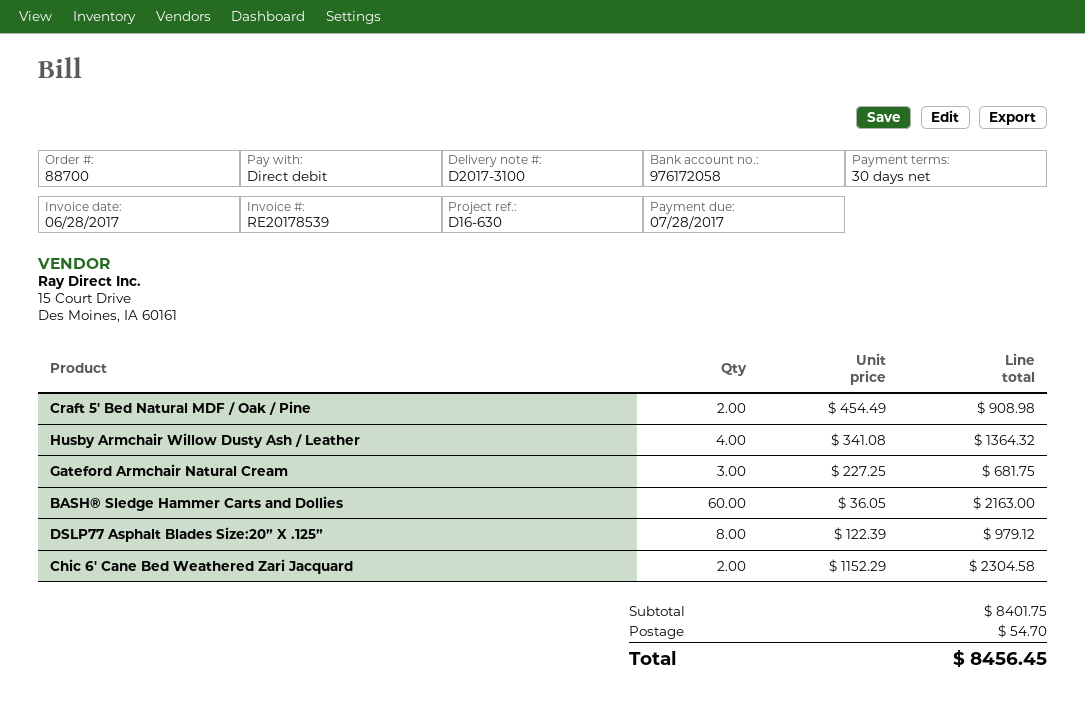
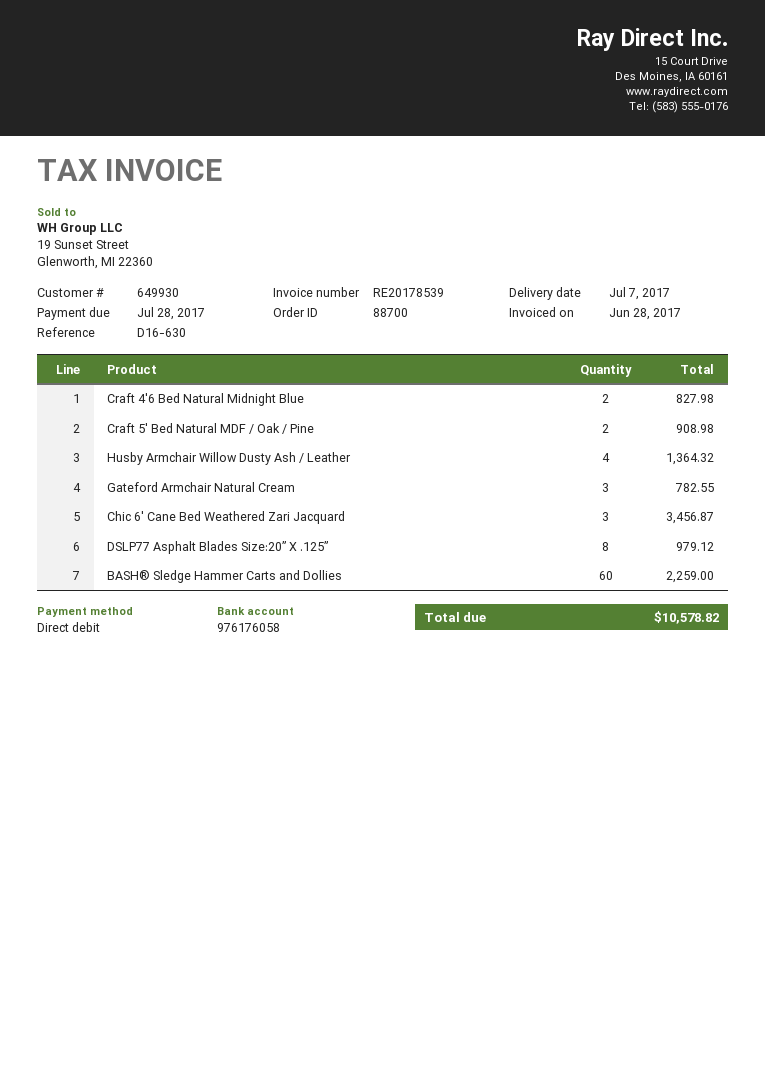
bank account: 976172058 -> 976176058
Gateford Armchair Natural Cream: 3 for 681.75 -> 3 for 782.55
BASH® Sledge Hammer Carts and Dollies: 60 for 2163.00 -> 60 for 2259.00
Chic 6' Cane Bed Weathered Zari Jacquard: 2 for 2304.58 -> 3 for 3456.87
Craft 4'6 Bed Natural Midnight Blue: none -> 2 for 827.98
shipping: 54.70 -> none
total: 8456.45 -> 10578.82

